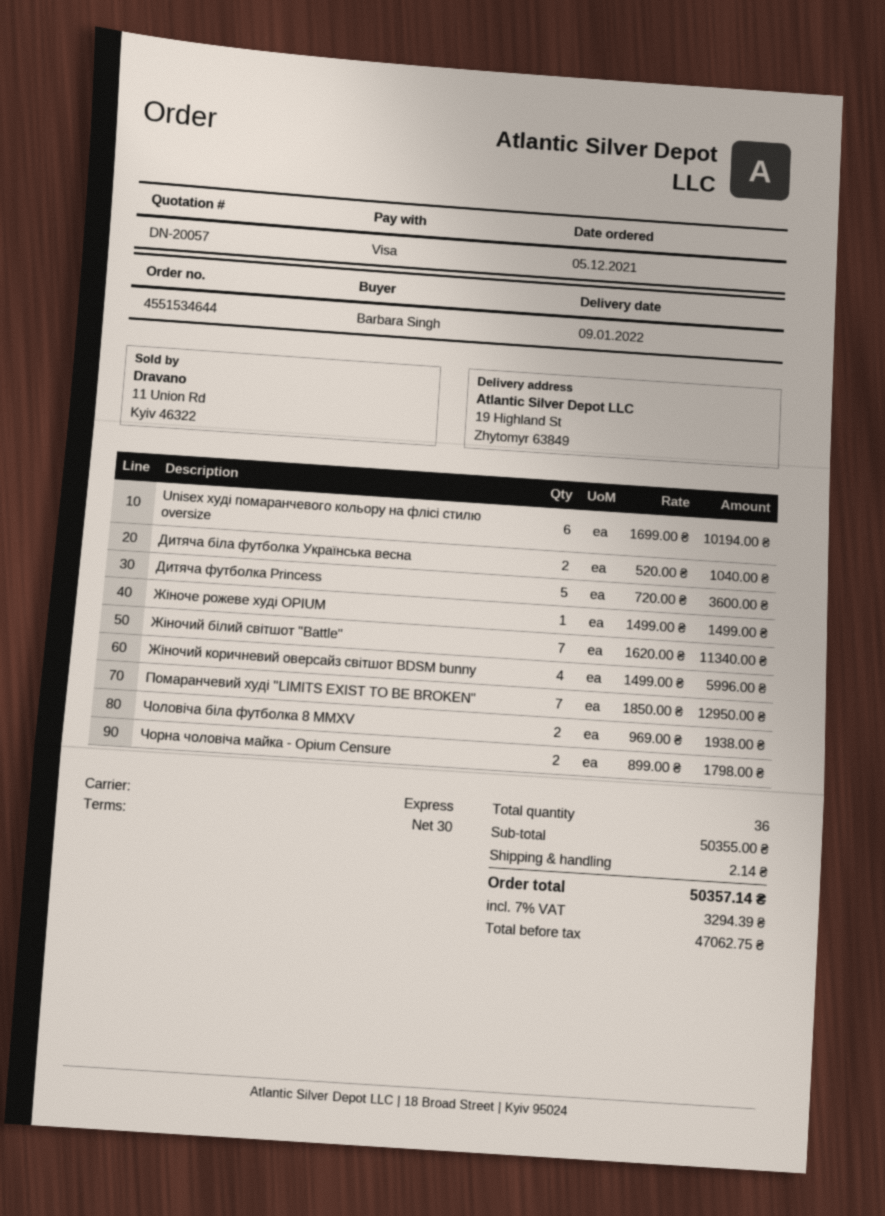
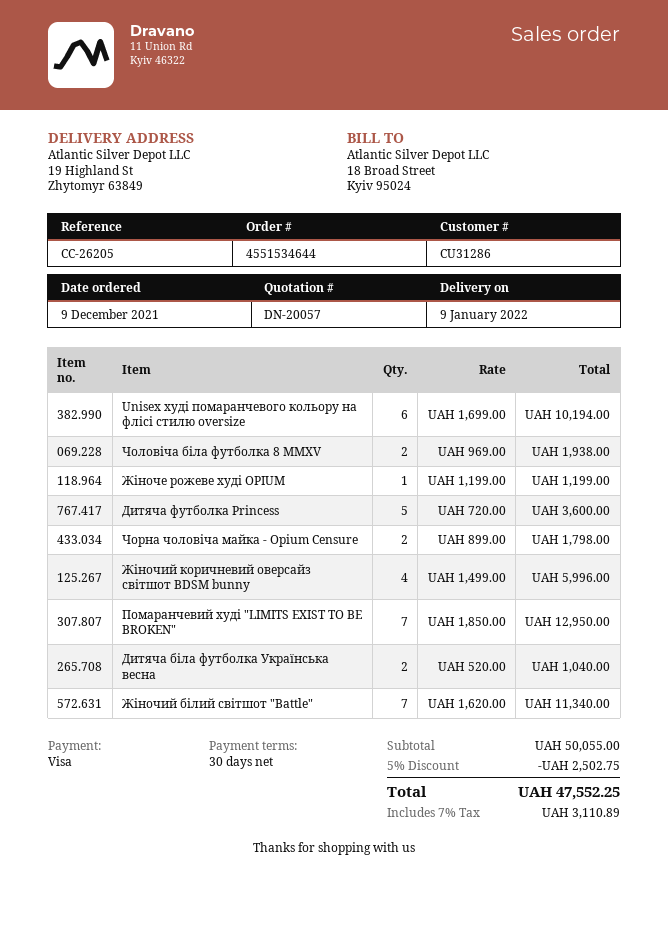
order date: 2021-12-05 -> 2021-12-09
Жіноче рожеве худі OPIUM: 1 x 1499.00 = 1499.00 -> 1 x 1199.00 = 1199.00
subtotal: 50355.00 -> 50055.00
discount: none -> 5% = 2502.75
shipping: 2.14 -> none
tax: 7% = 3294.39 -> 7% = 3110.89
total: 50357.14 -> 47552.25

